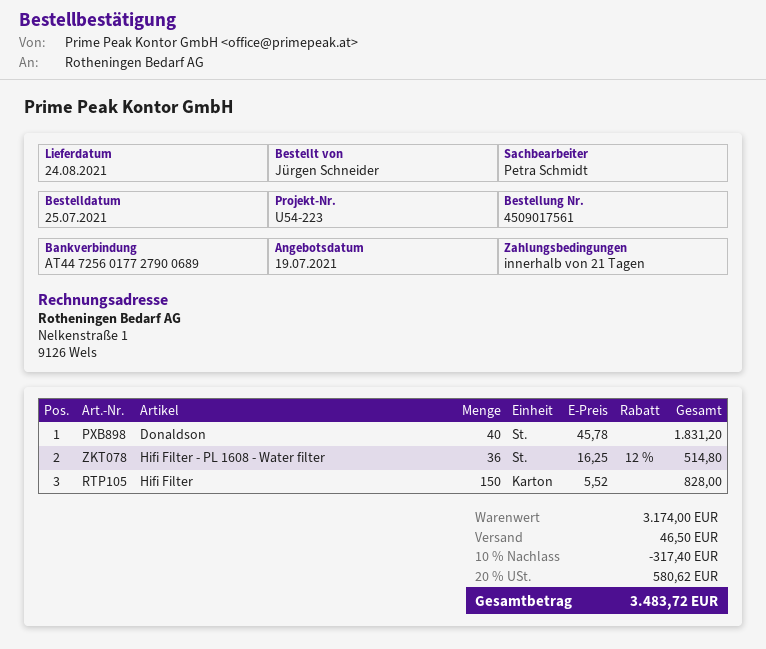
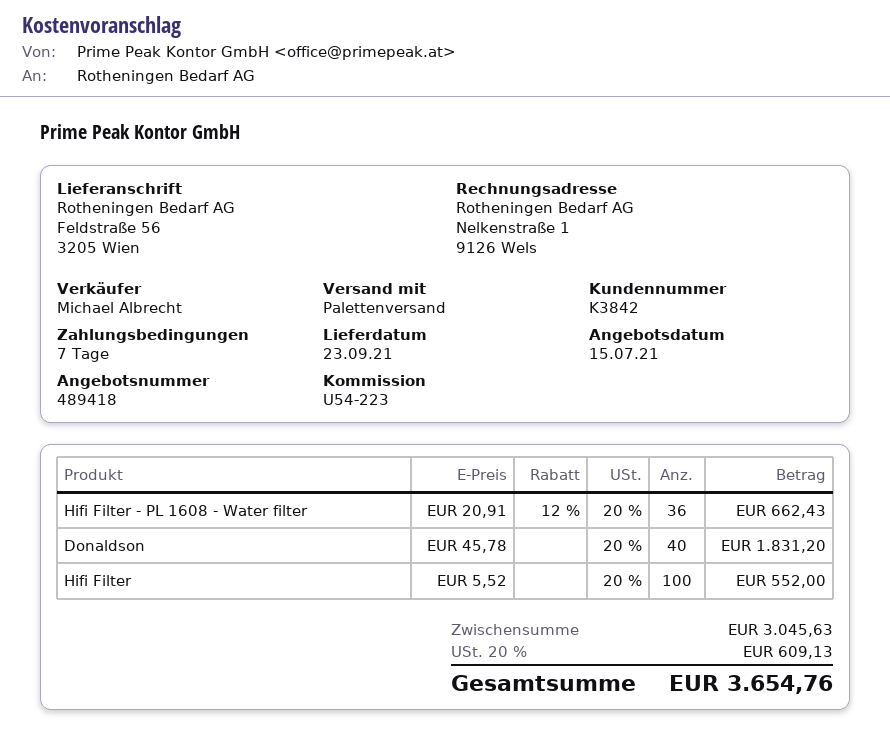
quote date: 2021-07-19 -> 2021-07-15
delivery date: 2021-08-24 -> 2021-09-23
payment terms: 21 days -> 7 days
sales rep: Petra Schmidt -> Michael Albrecht
Hifi Filter - PL 1608 - Water filter: 36 x 16.25 - 12% = 514.80 -> 36 x 20.91 - 12% = 662.43
Hifi Filter: 150 x 5.52 = 828.00 -> 100 x 5.52 = 552.00
subtotal: 3174.00 -> 3045.63
discount: 10% = 317.40 -> none
shipping: 46.50 -> none
tax: 20% = 580.62 -> 20% = 609.13
total: 3483.72 -> 3654.76

